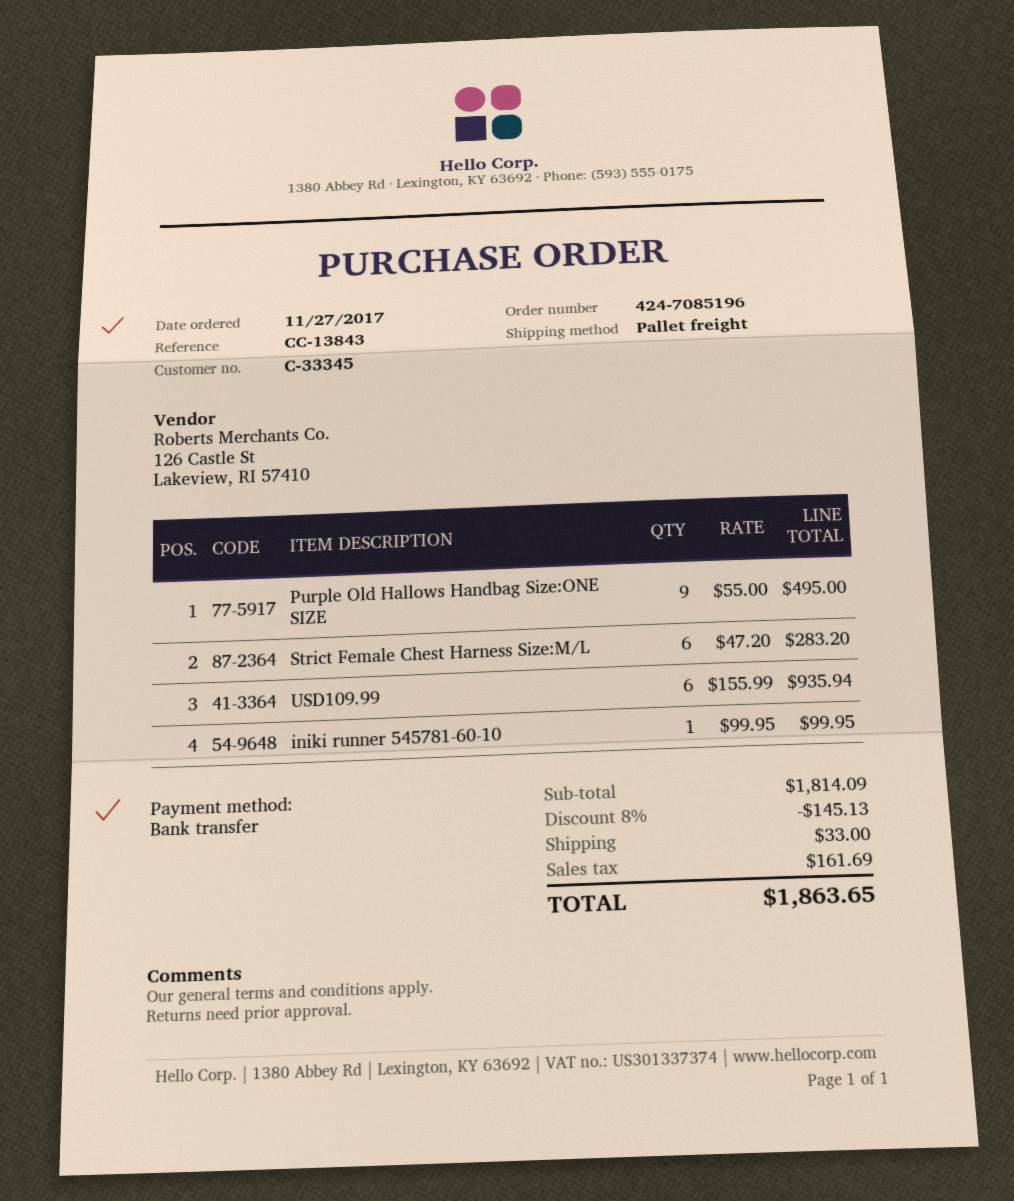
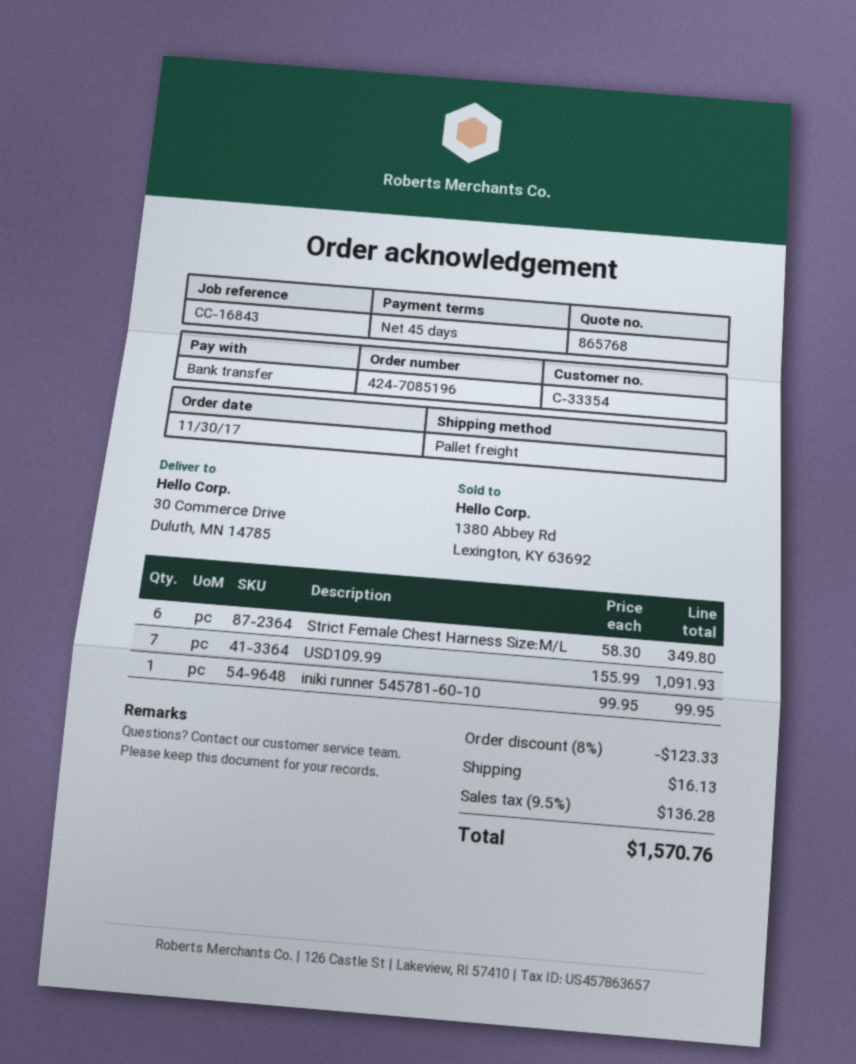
order date: 2017-11-27 -> 2017-11-30
customer number: C-33345 -> C-33354
reference: CC-13843 -> CC-16843
Purple Old Hallows Handbag Size:ONE SIZE: 9 x 55.00 = 495.00 -> none
Strict Female Chest Harness Size:M/L: 6 x 47.20 = 283.20 -> 6 x 58.30 = 349.80
USD109.99: 6 x 155.99 = 935.94 -> 7 x 155.99 = 1091.93
discount: 8% = 145.13 -> 8% = 123.33
shipping: 33.00 -> 16.13
tax: 161.69 -> 136.28
total: 1863.65 -> 1570.76

